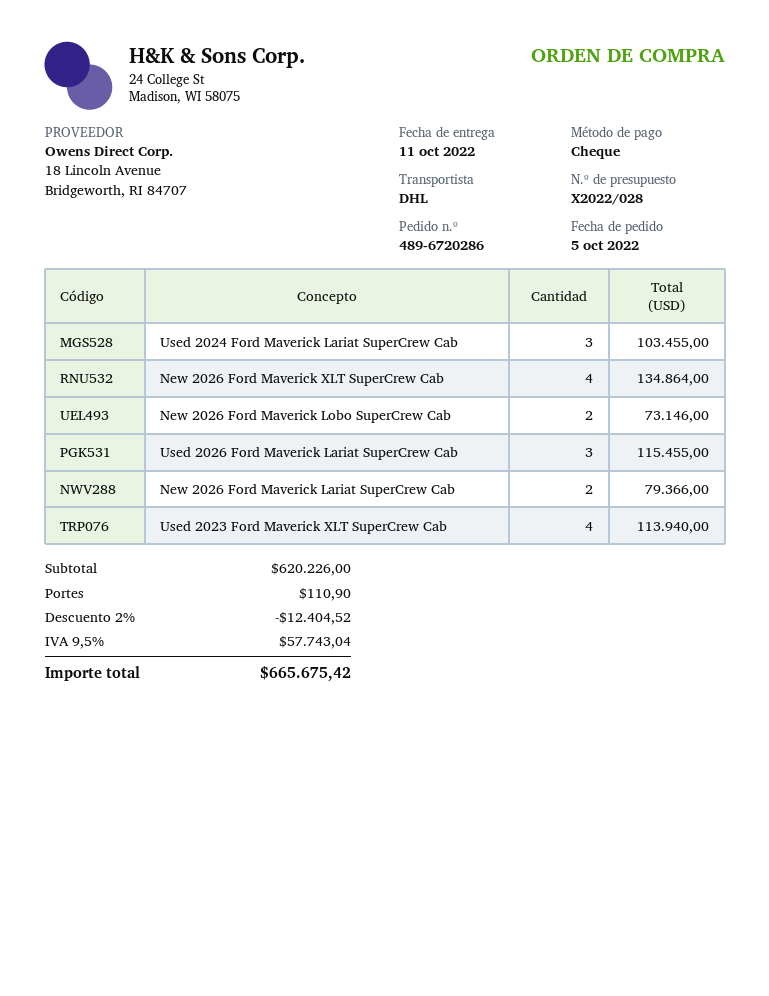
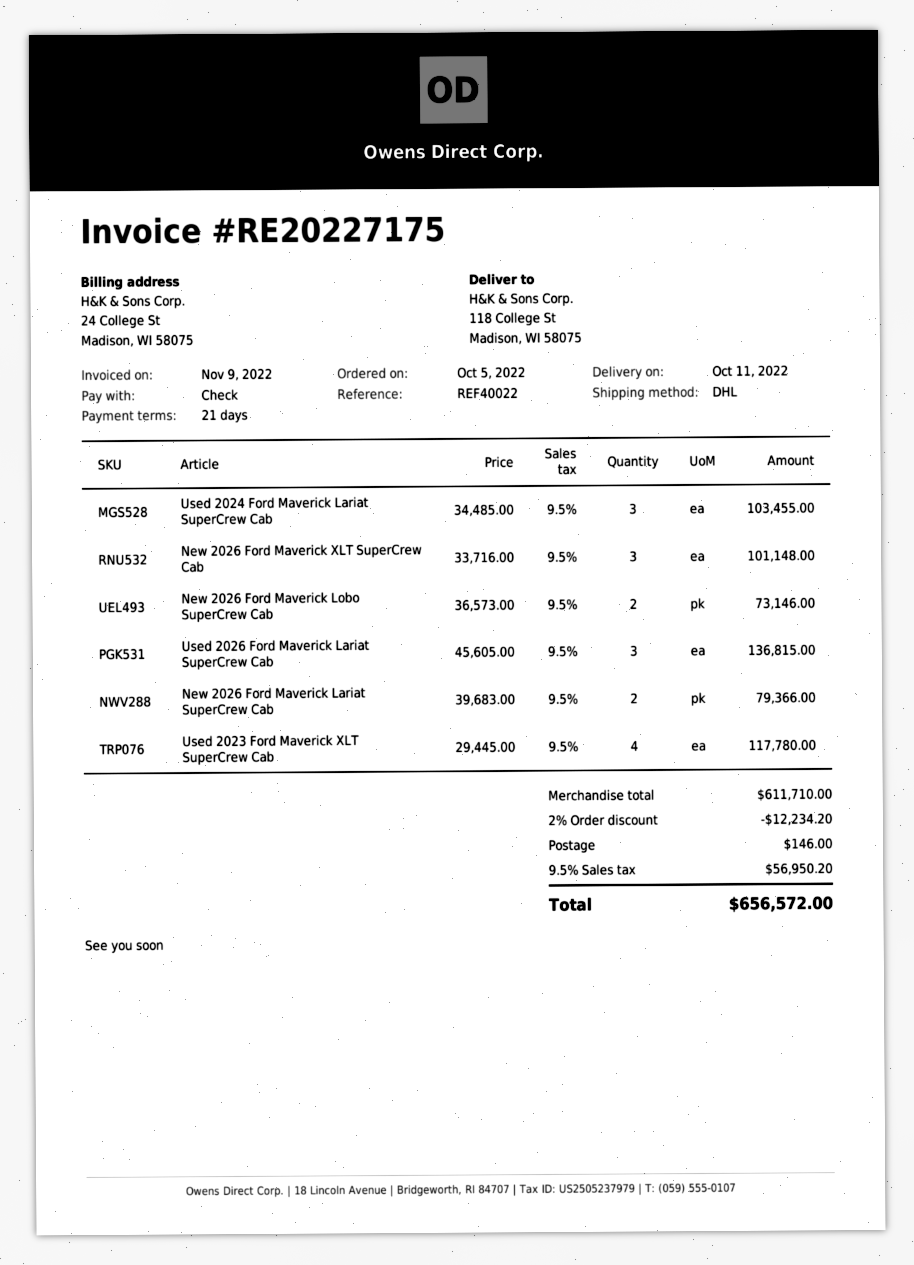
New 2026 Ford Maverick XLT SuperCrew Cab: 4 for 134864.00 -> 3 for 101148.00
Used 2026 Ford Maverick Lariat SuperCrew Cab: 3 for 115455.00 -> 3 for 136815.00
Used 2023 Ford Maverick XLT SuperCrew Cab: 4 for 113940.00 -> 4 for 117780.00
subtotal: 620226.00 -> 611710.00
discount: 2% = 12404.52 -> 2% = 12234.20
shipping: 110.90 -> 146.00
tax: 9.5% = 57743.04 -> 9.5% = 56950.20
total: 665675.42 -> 656572.00

